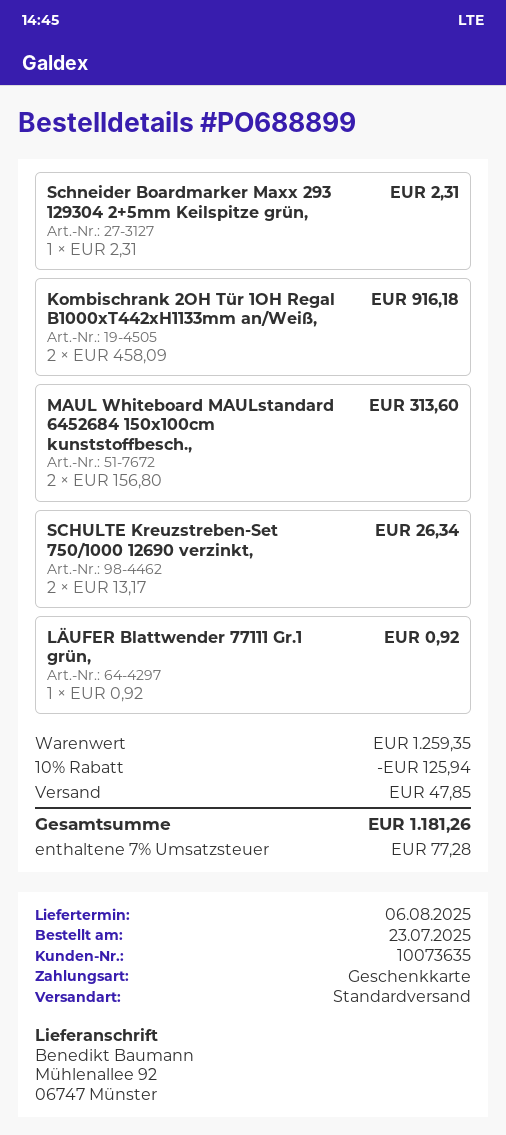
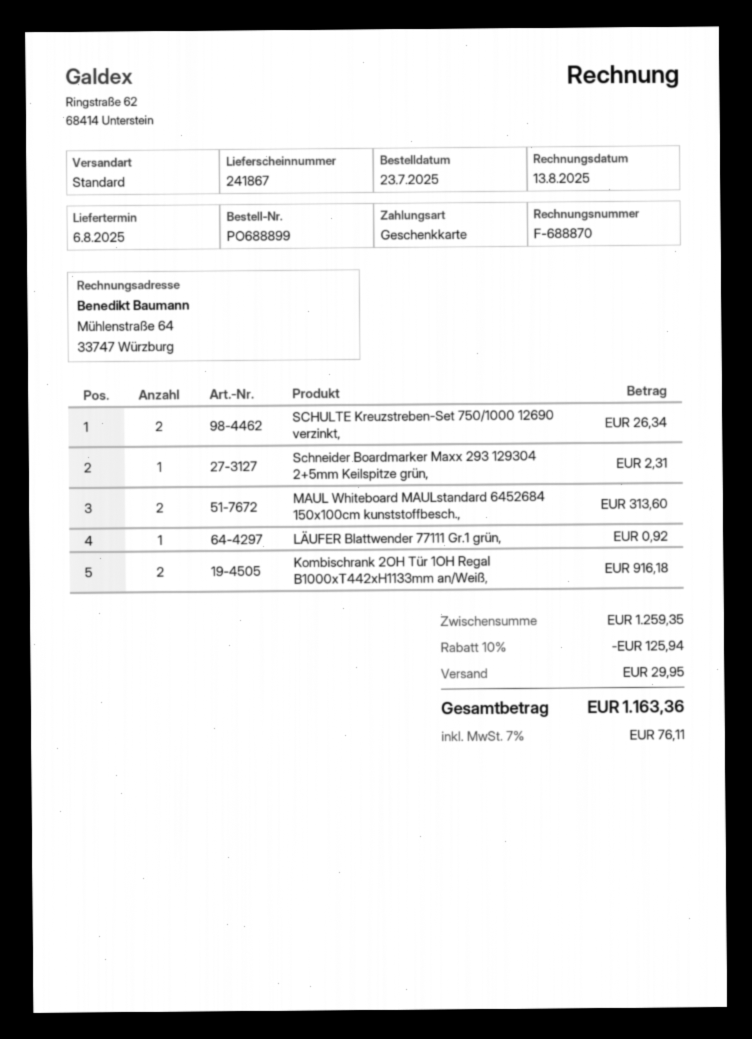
shipping: 47.85 -> 29.95
tax: 7% = 77.28 -> 7% = 76.11
total: 1181.26 -> 1163.36

